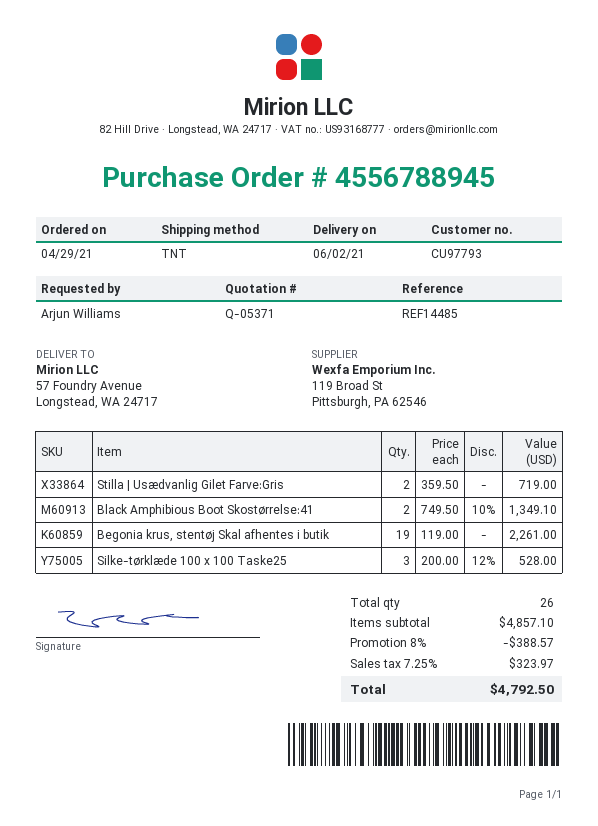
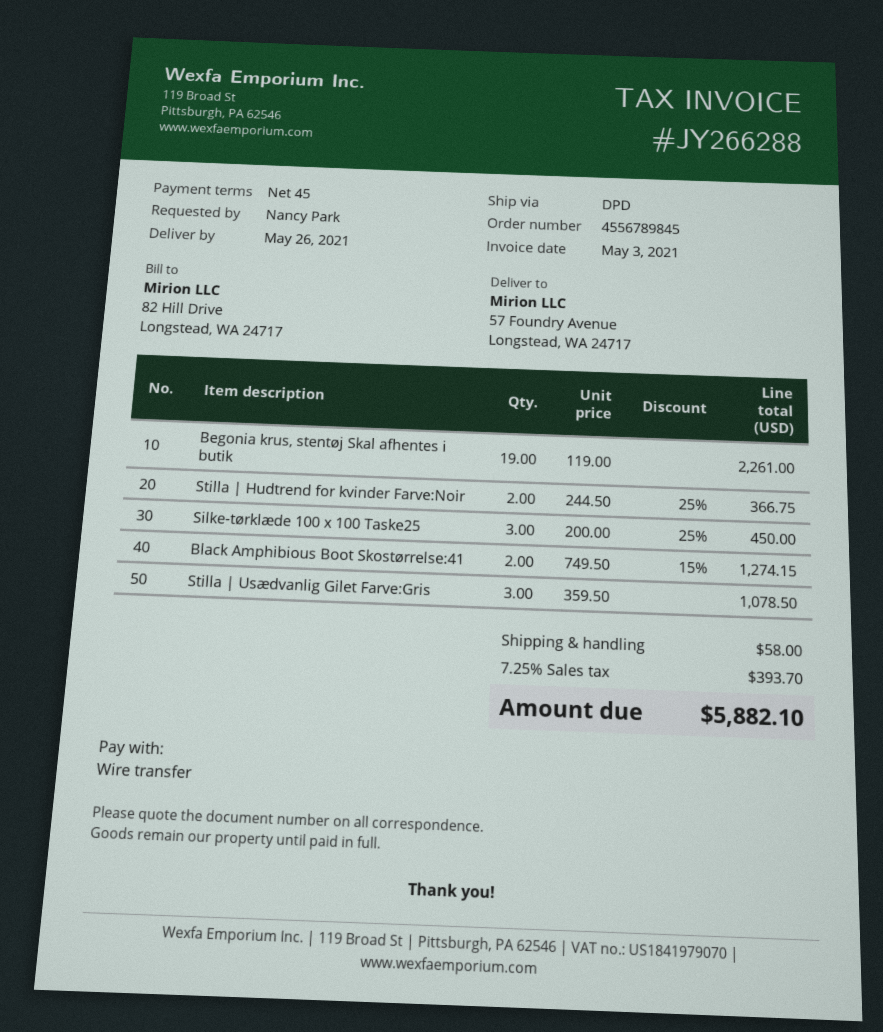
order number: 4556788945 -> 4556789845
delivery date: 2021-06-02 -> 2021-05-26
ordered by: Arjun Williams -> Nancy Park
shipping method: TNT -> DPD
Stilla | Usædvanlig Gilet Farve:Gris: 2 x 359.50 = 719.00 -> 3 x 359.50 = 1078.50
Black Amphibious Boot Skostørrelse:41: 2 x 749.50 - 10% = 1349.10 -> 2 x 749.50 - 15% = 1274.15
Silke-tørklæde 100 x 100 Taske25: 3 x 200.00 - 12% = 528.00 -> 3 x 200.00 - 25% = 450.00
Stilla | Hudtrend for kvinder Farve:Noir: none -> 2 x 244.50 - 25% = 366.75
discount: 8% = 388.57 -> none
shipping: none -> 58.00
tax: 7.25% = 323.97 -> 7.25% = 393.70
total: 4792.50 -> 5882.10

